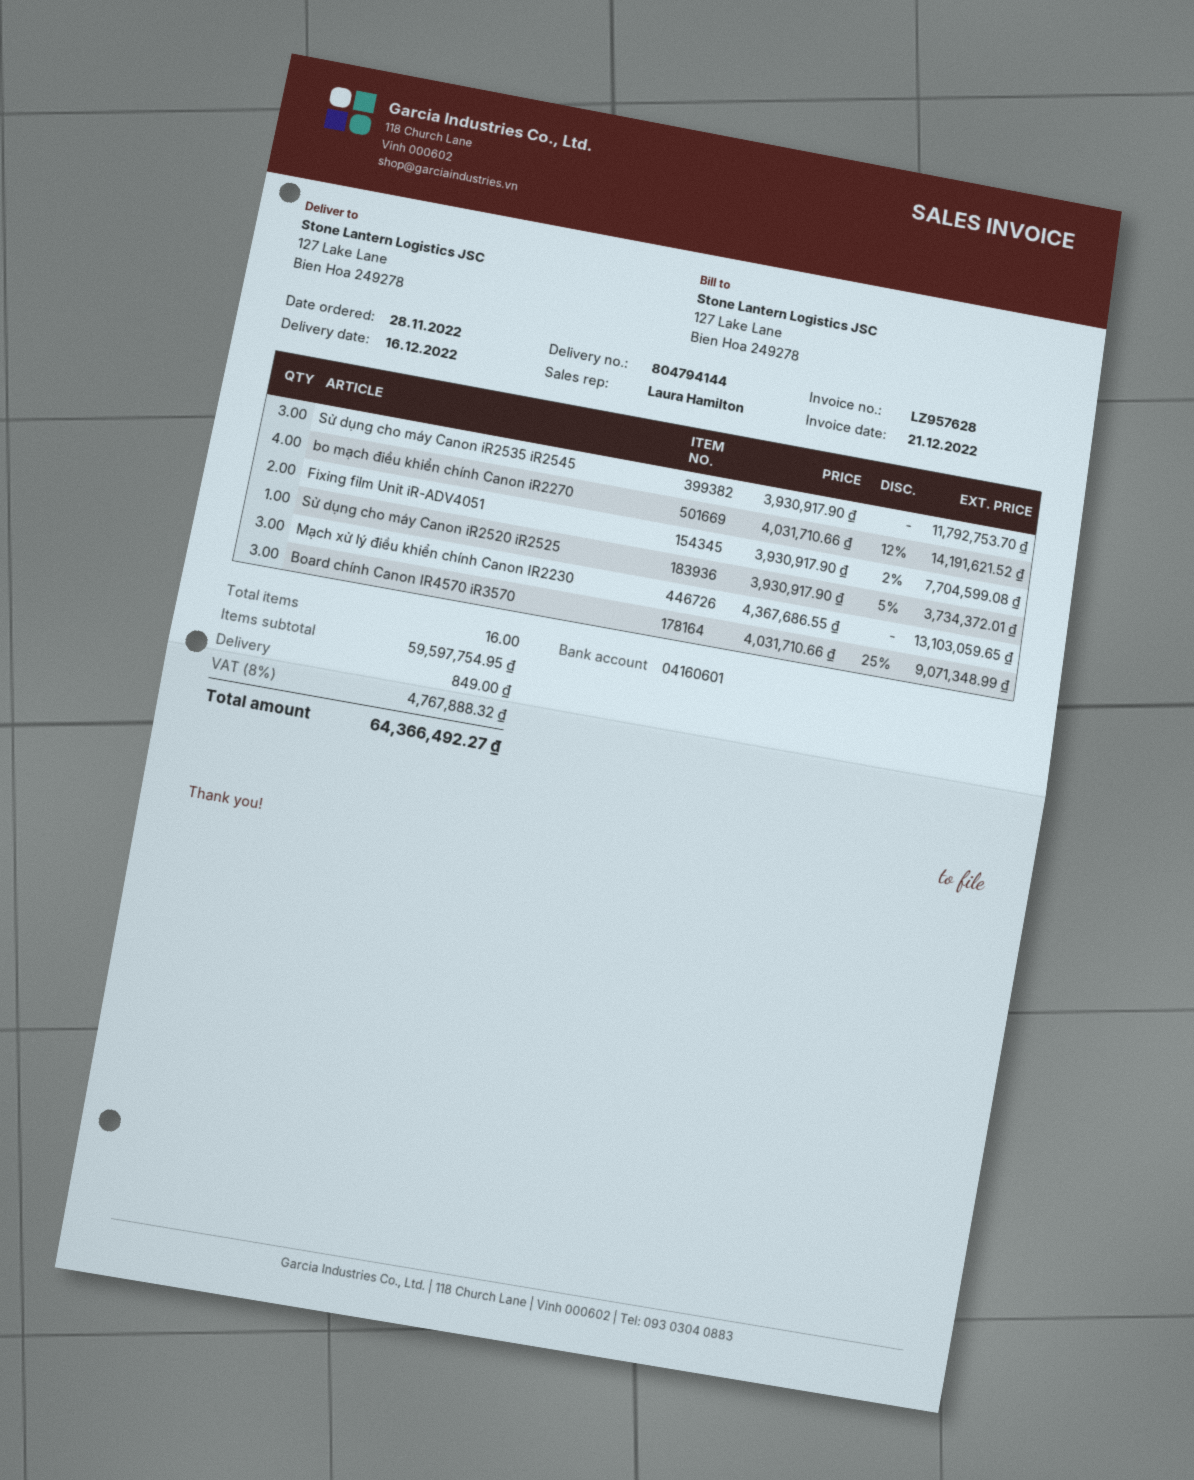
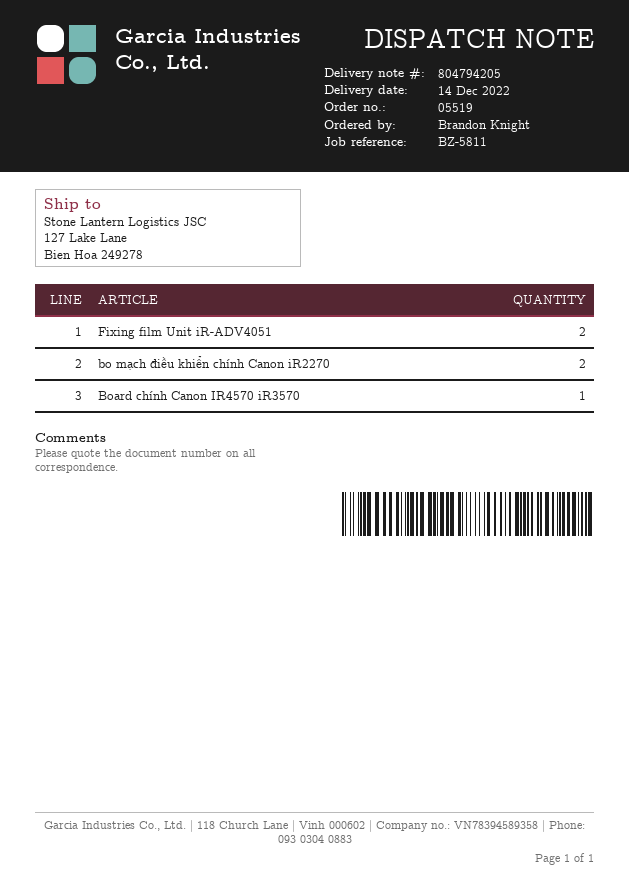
delivery note number: 804794144 -> 804794205
delivery date: 2022-12-16 -> 2022-12-14
Sử dụng cho máy Canon iR2535 iR2545: 3 -> none
bo mạch điều khiển chính Canon iR2270: 4 -> 2
Sử dụng cho máy Canon iR2520 iR2525: 1 -> none
Mạch xử lý điều khiển chính Canon IR2230: 3 -> none
Board chính Canon IR4570 iR3570: 3 -> 1

